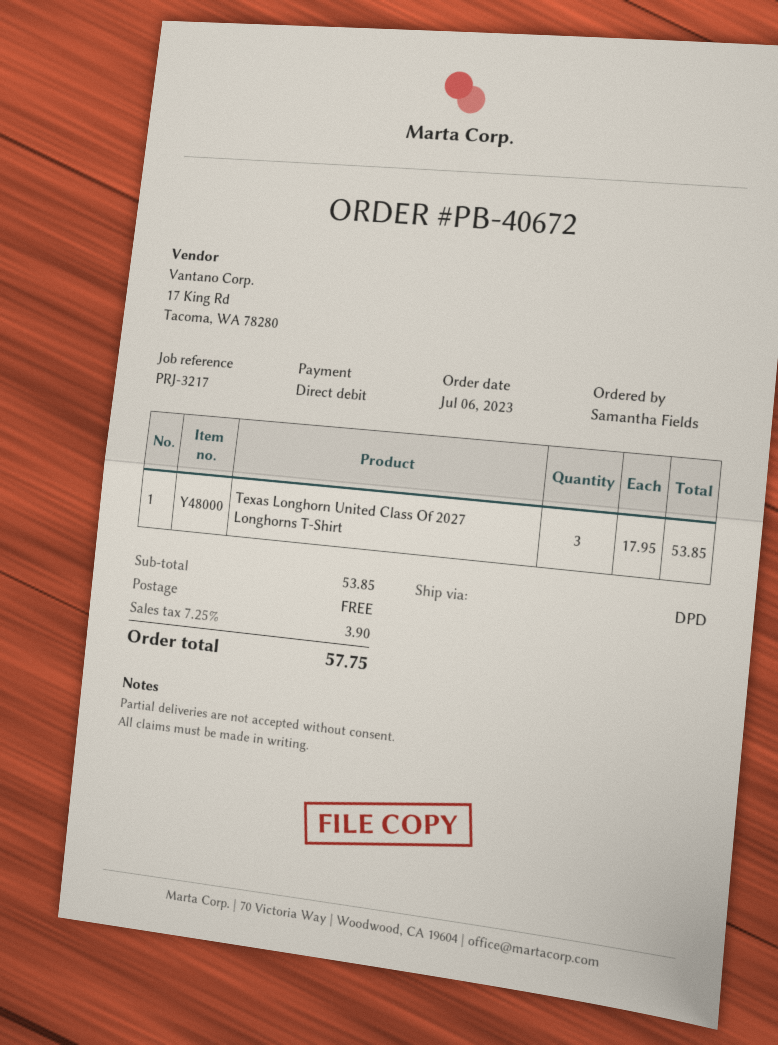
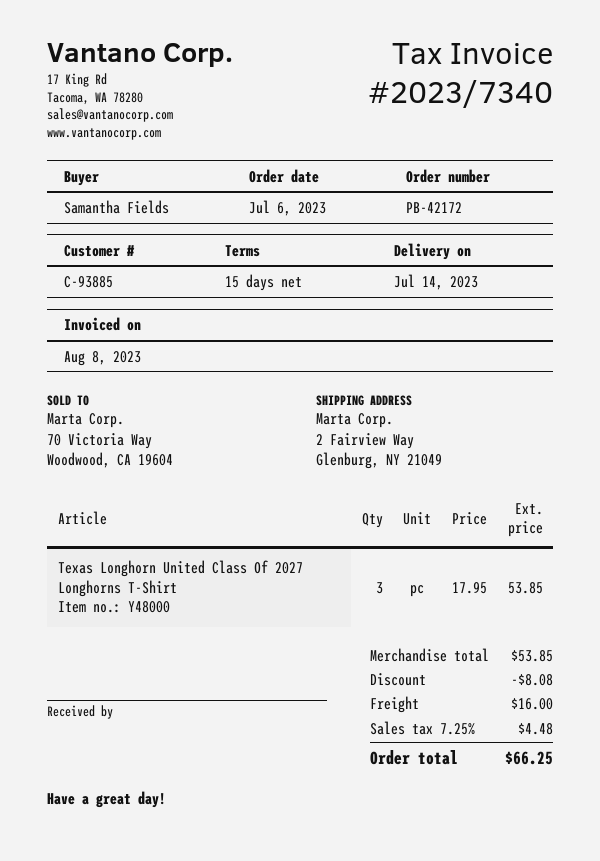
order number: PB-40672 -> PB-42172
discount: none -> 8.08
shipping: 0.00 -> 16.00
tax: 7.25% = 3.90 -> 7.25% = 4.48
total: 57.75 -> 66.25

